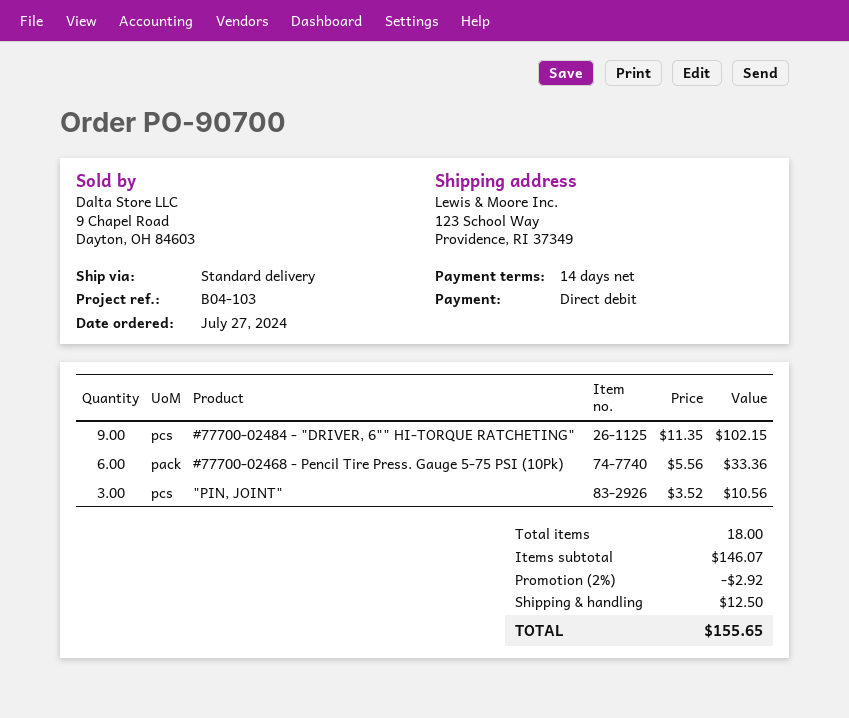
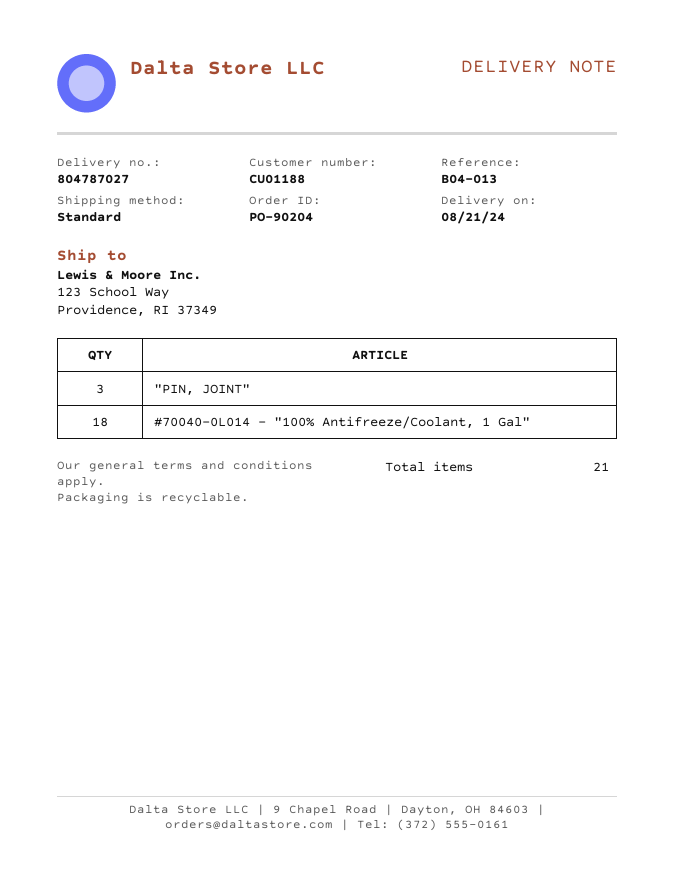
order number: PO-90700 -> PO-90204
reference: B04-103 -> B04-013
#77700-02484 - "DRIVER, 6"" HI-TORQUE RATCHETING": 9 -> none
#77700-02468 - Pencil Tire Press. Gauge 5-75 PSI (10Pk): 6 -> none
#70040-0L014 - "100% Antifreeze/Coolant, 1 Gal": none -> 18
total quantity: 18 -> 21

